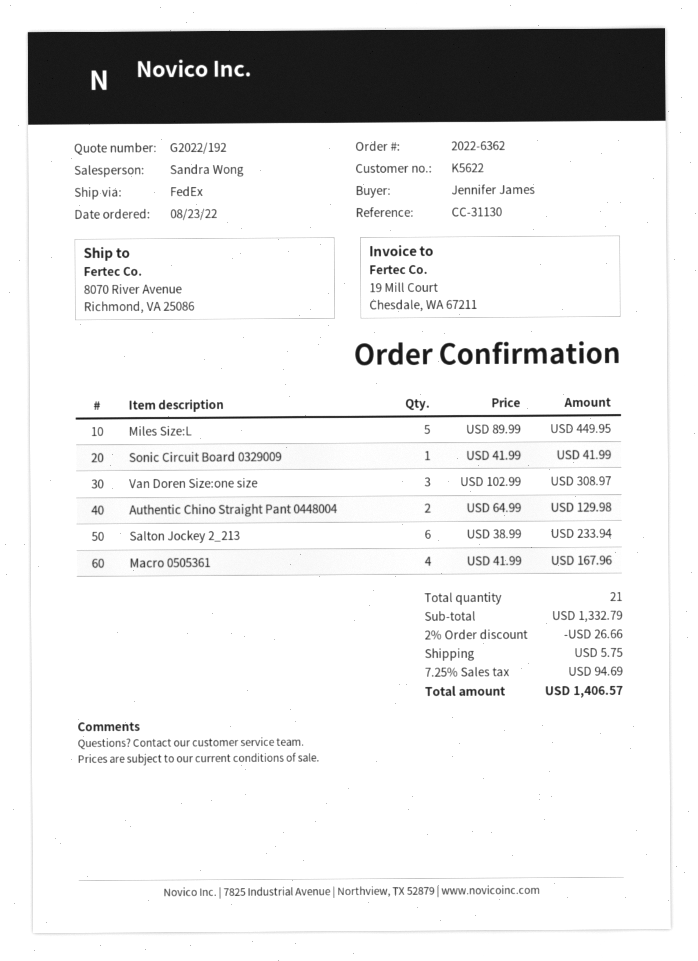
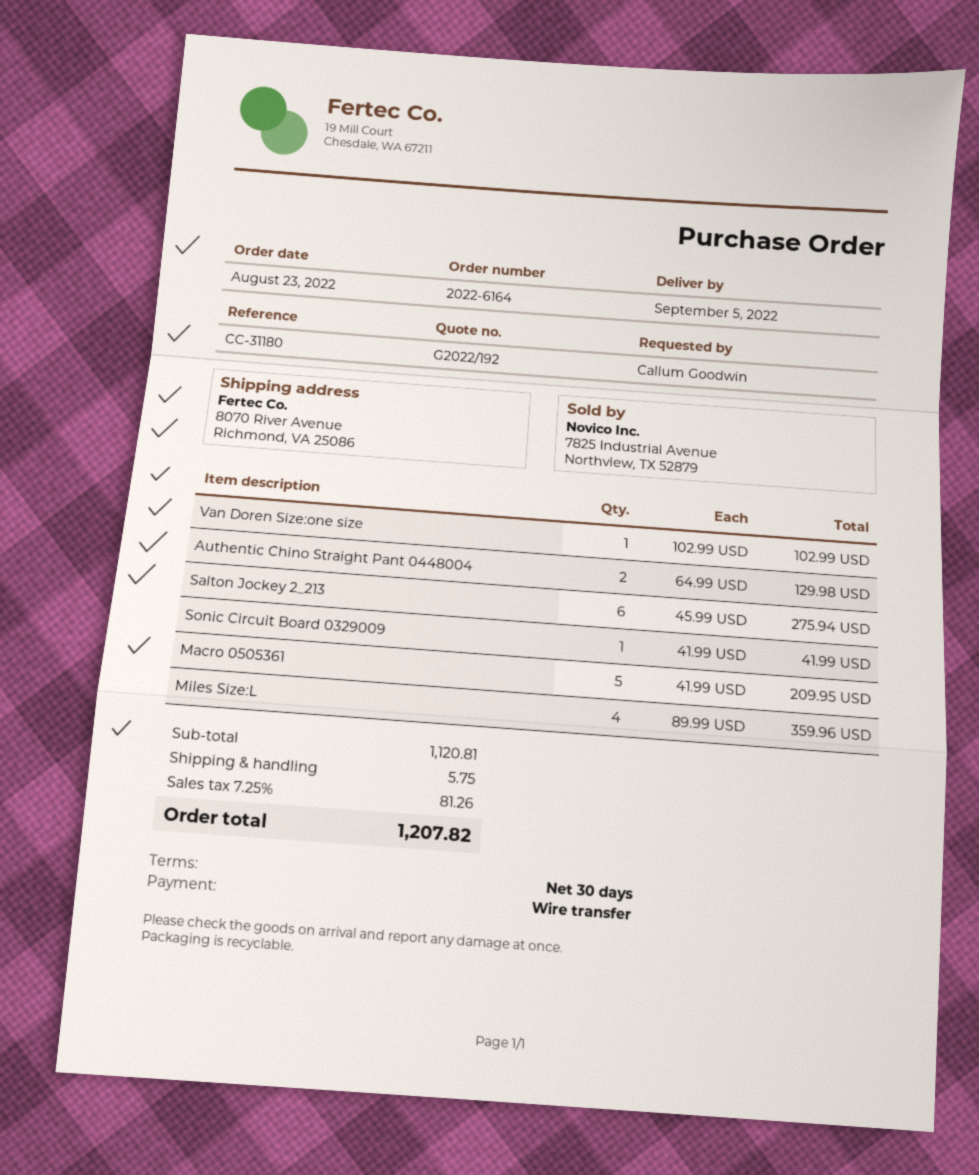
order number: 2022-6362 -> 2022-6164
reference: CC-31130 -> CC-31180
ordered by: Jennifer James -> Callum Goodwin
Miles Size:L: 5 x 89.99 = 449.95 -> 4 x 89.99 = 359.96
Van Doren Size:one size: 3 x 102.99 = 308.97 -> 1 x 102.99 = 102.99
Salton Jockey 2_213: 6 x 38.99 = 233.94 -> 6 x 45.99 = 275.94
Macro 0505361: 4 x 41.99 = 167.96 -> 5 x 41.99 = 209.95
subtotal: 1332.79 -> 1120.81
discount: 2% = 26.66 -> none
tax: 7.25% = 94.69 -> 7.25% = 81.26
total: 1406.57 -> 1207.82

